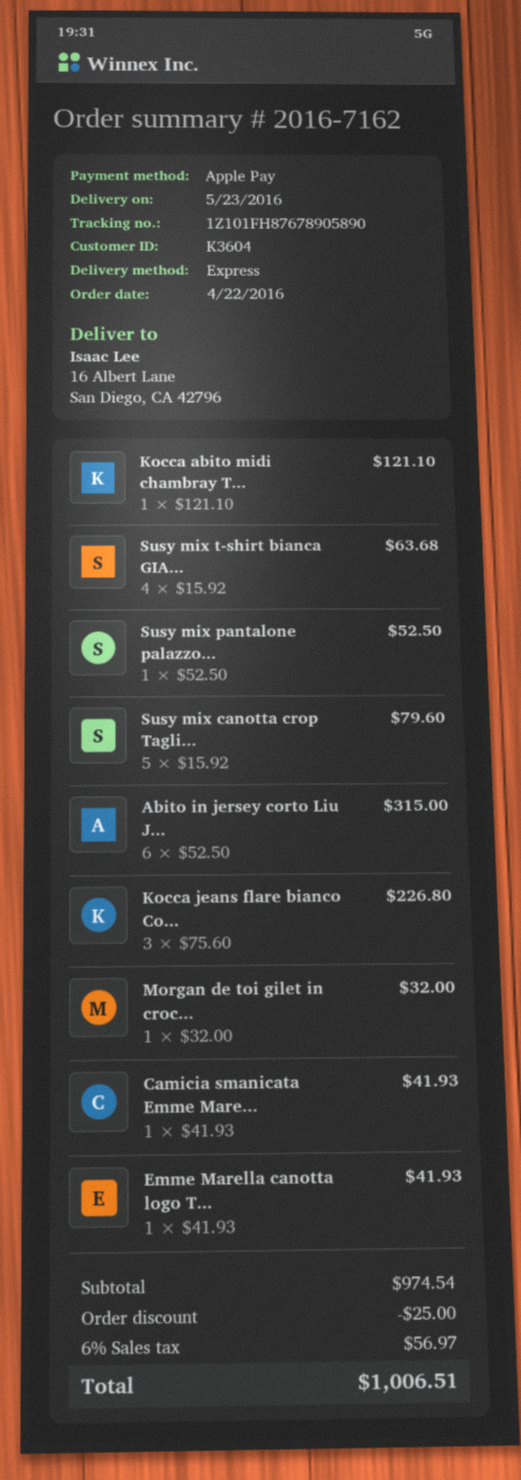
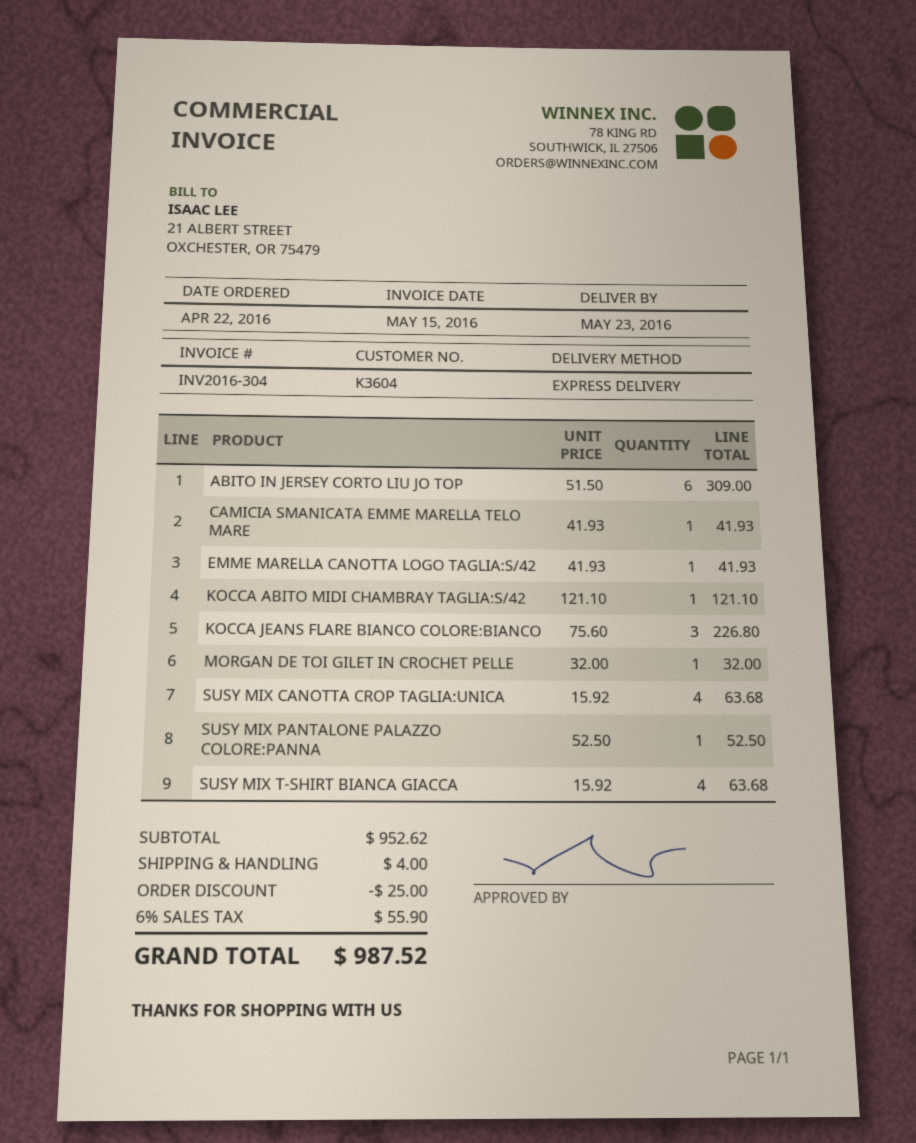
Susy mix canotta crop Tagli...: 5 x 15.92 = 79.60 -> 4 x 15.92 = 63.68
Abito in jersey corto Liu J...: 6 x 52.50 = 315.00 -> 6 x 51.50 = 309.00
subtotal: 974.54 -> 952.62
shipping: none -> 4.00
tax: 6% = 56.97 -> 6% = 55.90
total: 1006.51 -> 987.52

